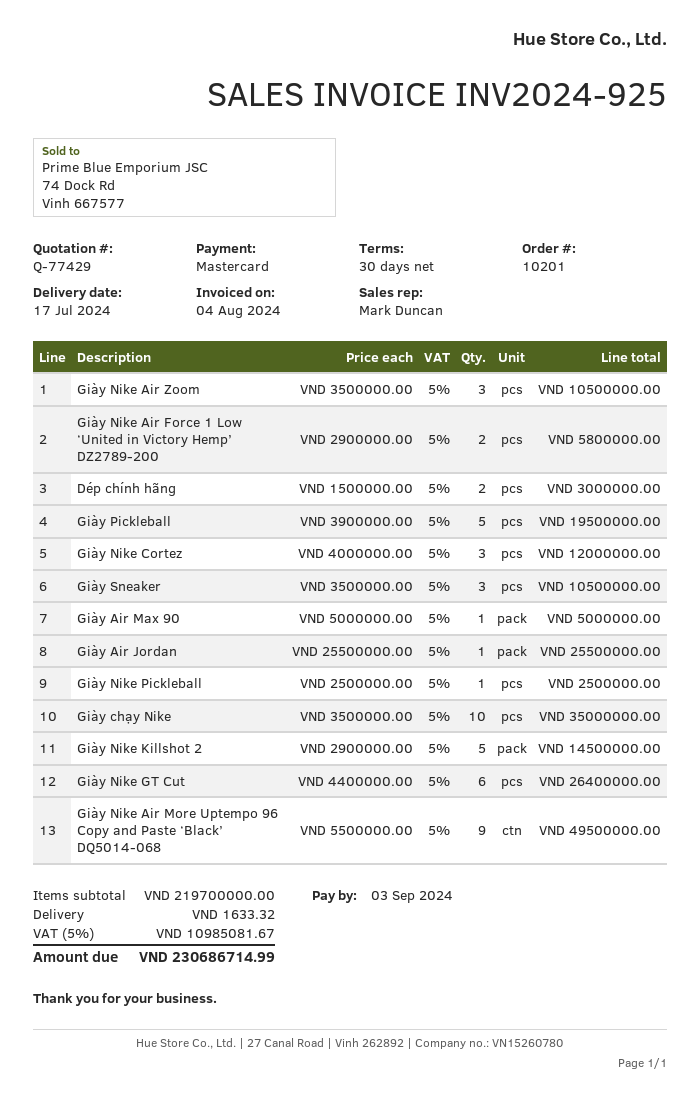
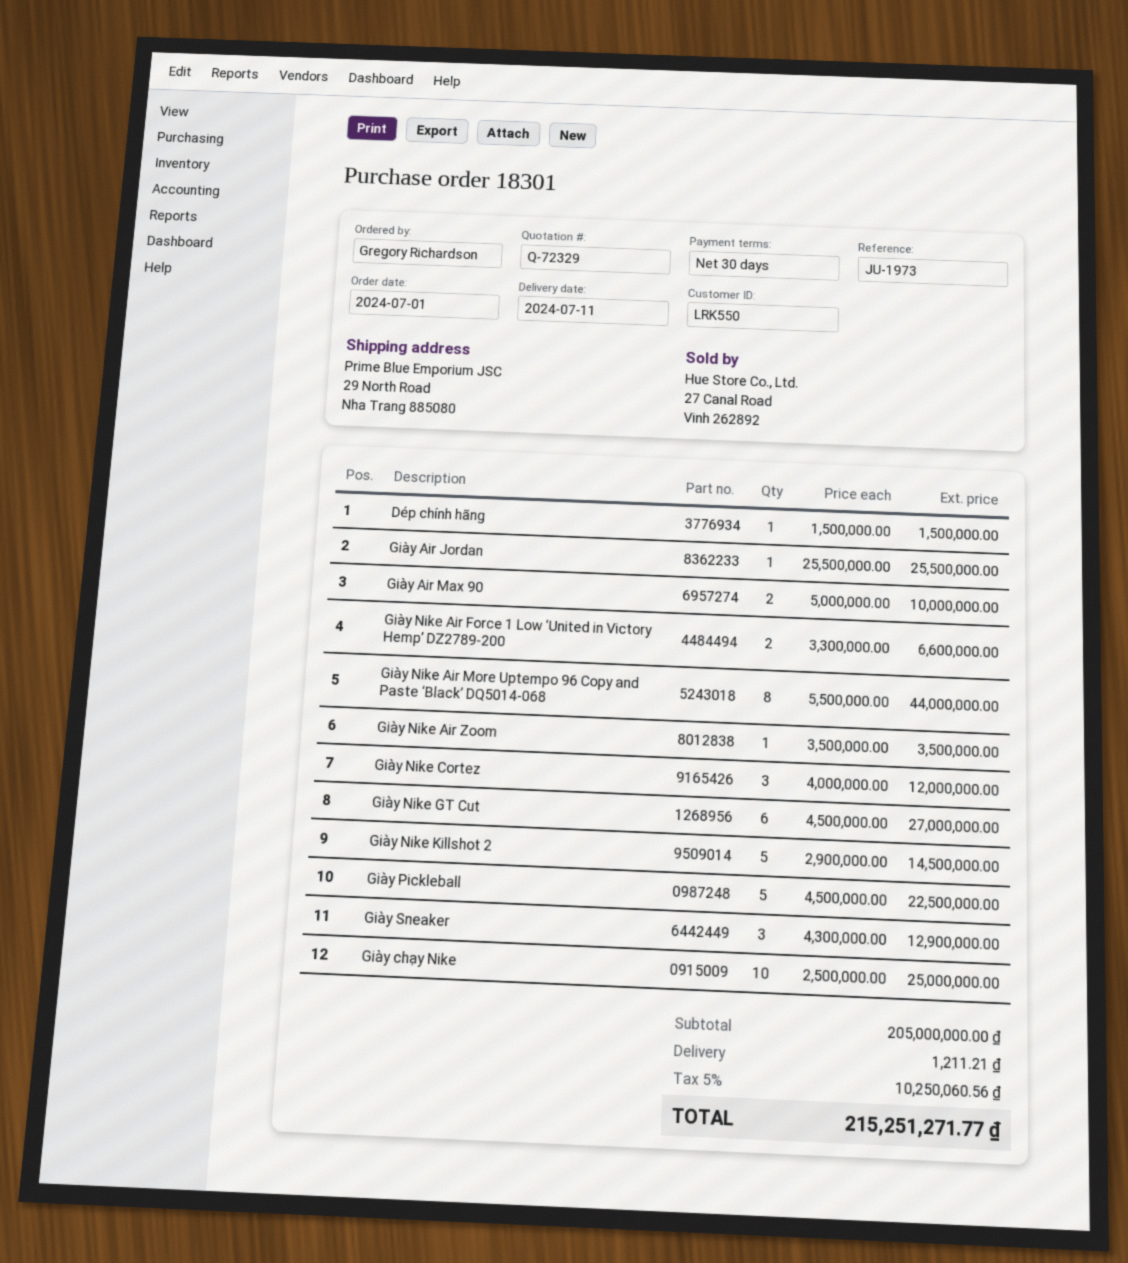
quote number: Q-77429 -> Q-72329
order number: 10201 -> 18301
delivery date: 2024-07-17 -> 2024-07-11
Giày Nike Air Zoom: 3 x 3500000.00 = 10500000.00 -> 1 x 3500000.00 = 3500000.00
Giày Nike Air Force 1 Low ‘United in Victory Hemp’ DZ2789-200: 2 x 2900000.00 = 5800000.00 -> 2 x 3300000.00 = 6600000.00
Dép chính hãng: 2 x 1500000.00 = 3000000.00 -> 1 x 1500000.00 = 1500000.00
Giày Pickleball: 5 x 3900000.00 = 19500000.00 -> 5 x 4500000.00 = 22500000.00
Giày Sneaker: 3 x 3500000.00 = 10500000.00 -> 3 x 4300000.00 = 12900000.00
Giày Air Max 90: 1 x 5000000.00 = 5000000.00 -> 2 x 5000000.00 = 10000000.00
Giày Nike Pickleball: 1 x 2500000.00 = 2500000.00 -> none
Giày chạy Nike: 10 x 3500000.00 = 35000000.00 -> 10 x 2500000.00 = 25000000.00
Giày Nike GT Cut: 6 x 4400000.00 = 26400000.00 -> 6 x 4500000.00 = 27000000.00
Giày Nike Air More Uptempo 96 Copy and Paste ‘Black’ DQ5014-068: 9 x 5500000.00 = 49500000.00 -> 8 x 5500000.00 = 44000000.00
subtotal: 219700000.00 -> 205000000.00
shipping: 1633.32 -> 1211.21
tax: 5% = 10985081.67 -> 5% = 10250060.56
total: 230686714.99 -> 215251271.77

